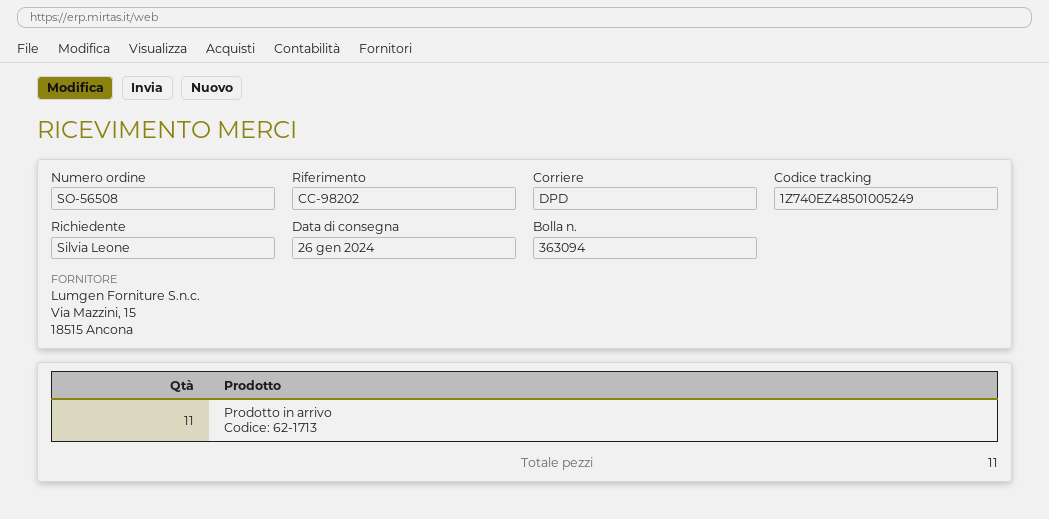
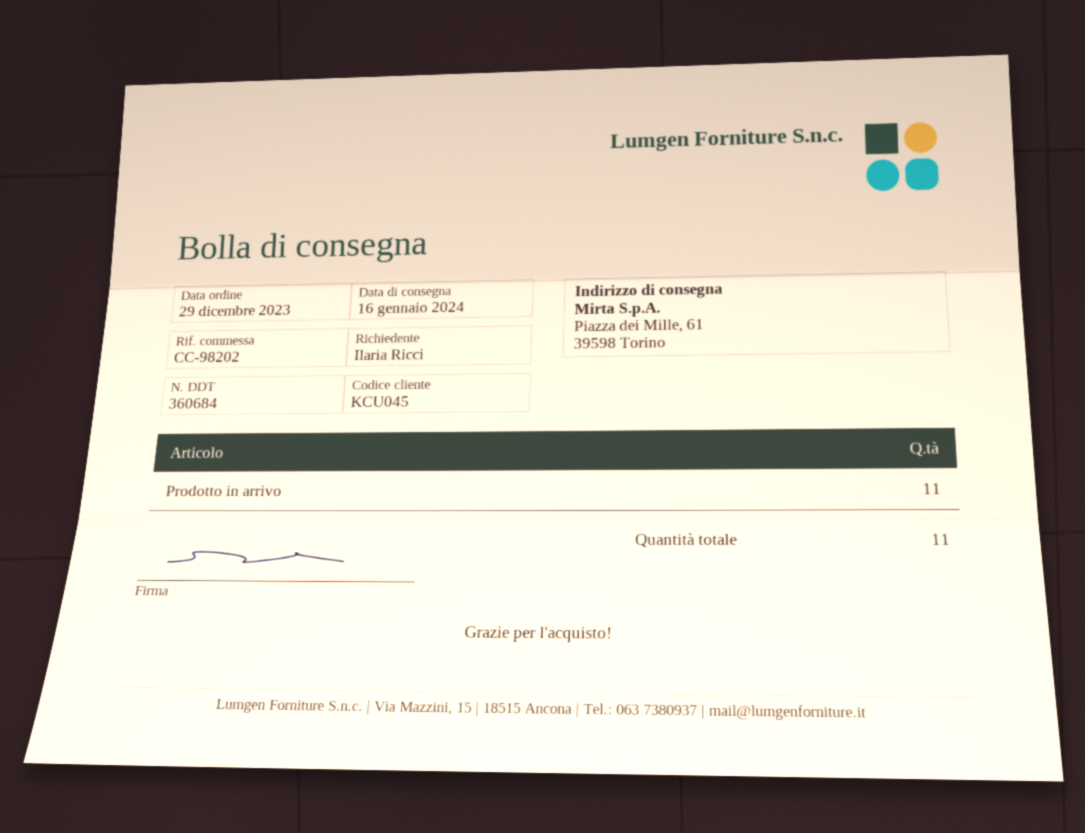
delivery note number: 363094 -> 360684
delivery date: 2024-01-26 -> 2024-01-16
ordered by: Silvia Leone -> Ilaria Ricci

